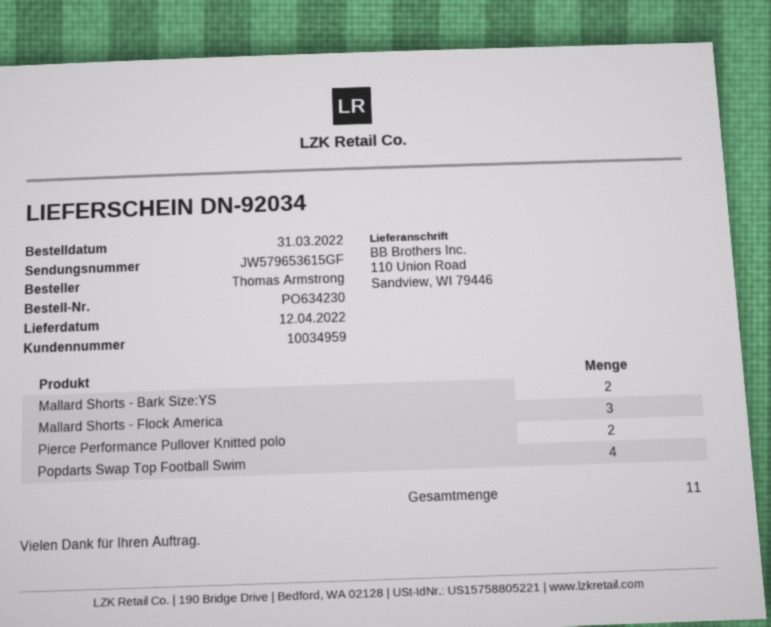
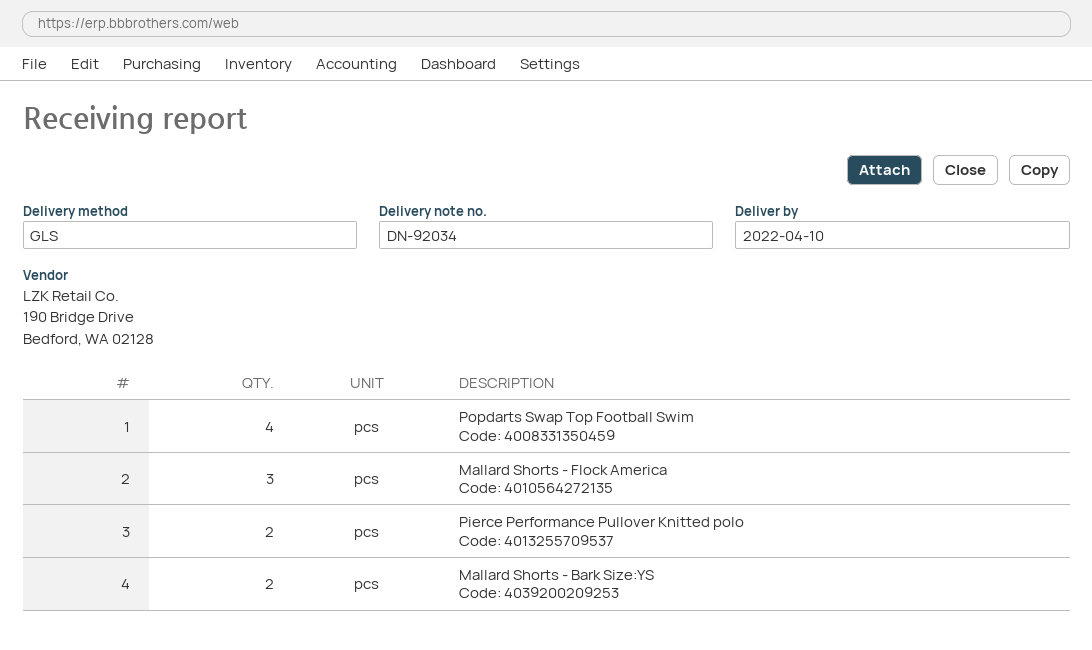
delivery date: 2022-04-12 -> 2022-04-10

